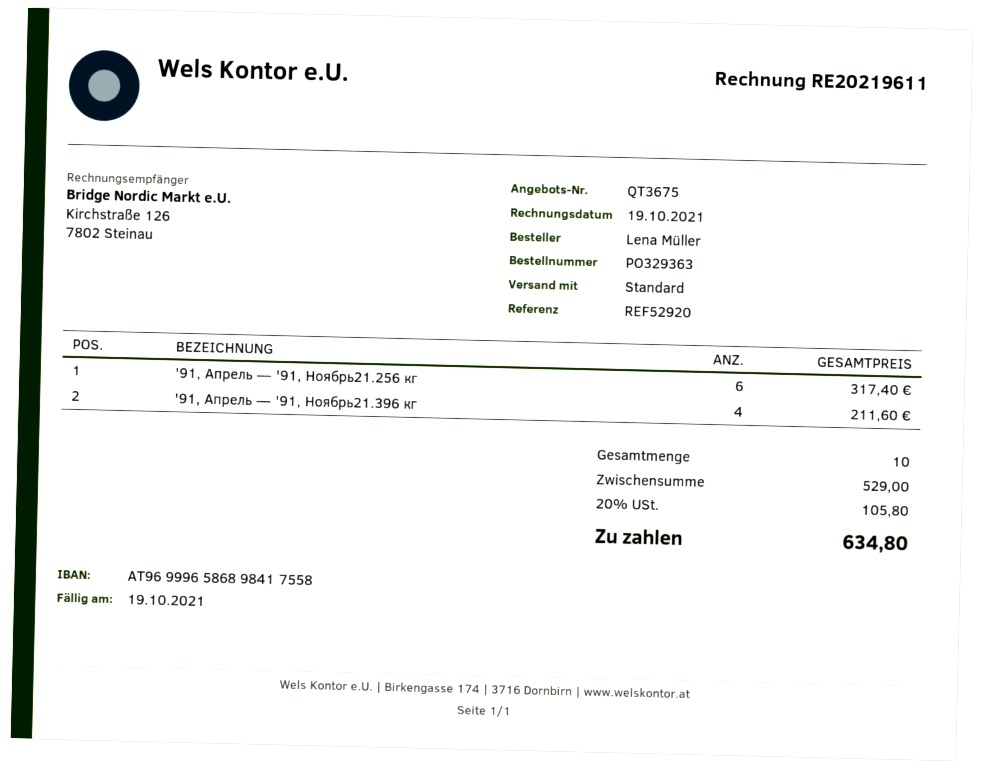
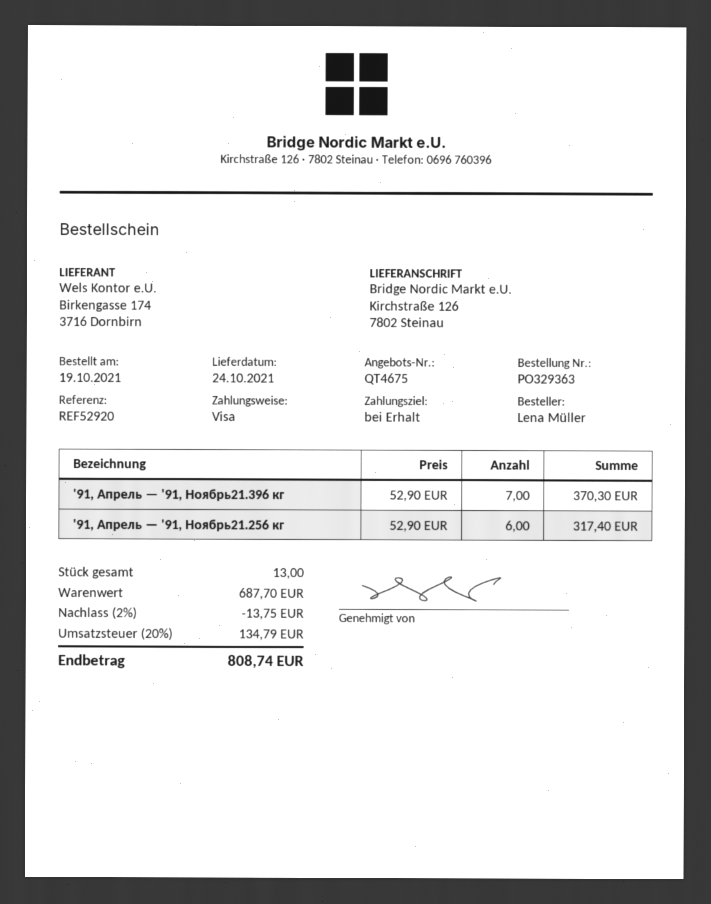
quote number: QT3675 -> QT4675
'91, Апрель — '91, Ноябрь21.396 кг: 4 for 211.60 -> 7 for 370.30
total quantity: 10 -> 13
subtotal: 529.00 -> 687.70
discount: none -> 2% = 13.75
tax: 20% = 105.80 -> 20% = 134.79
total: 634.80 -> 808.74

